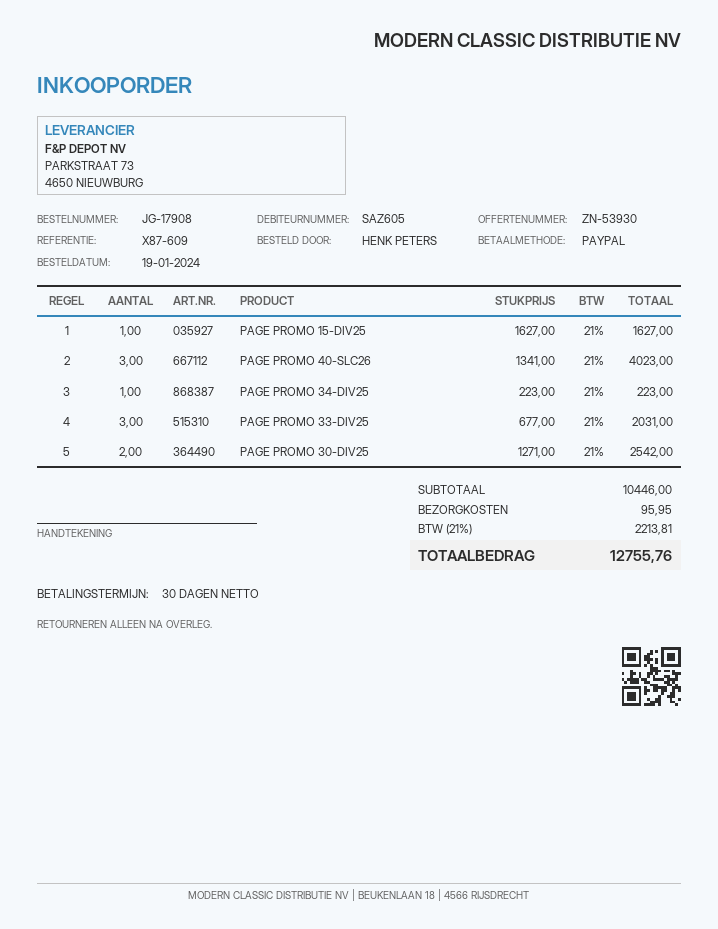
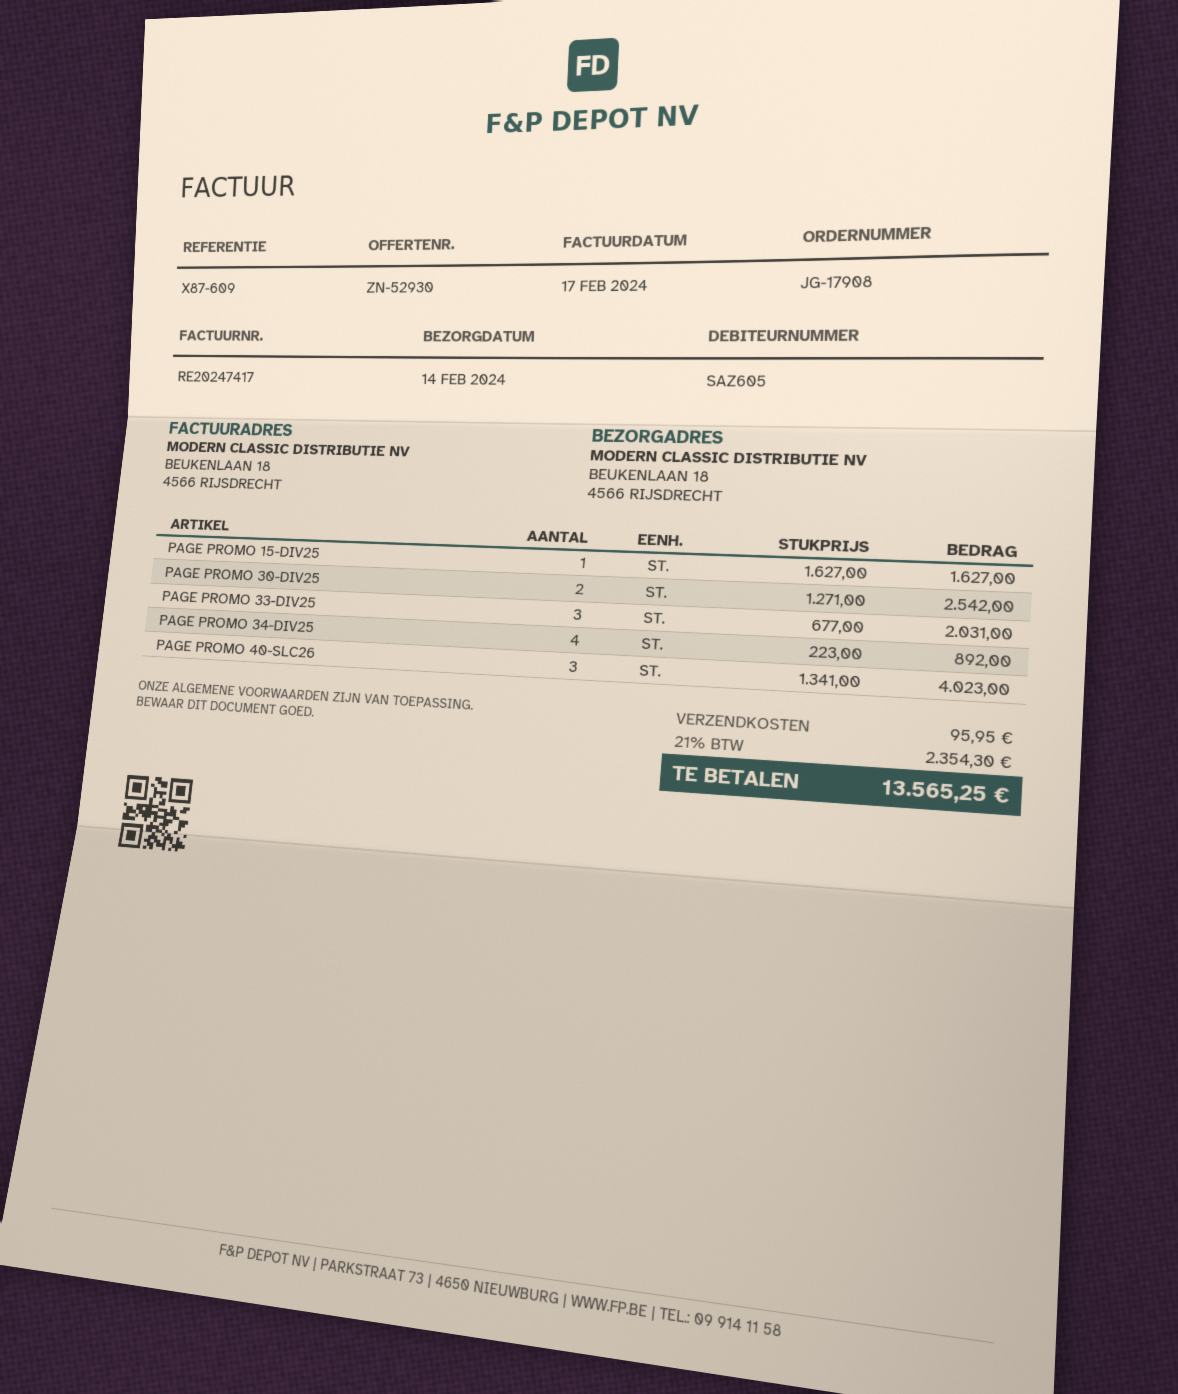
quote number: ZN-53930 -> ZN-52930
PAGE PROMO 34-DIV25: 1 x 223.00 = 223.00 -> 4 x 223.00 = 892.00
tax: 21% = 2213.81 -> 21% = 2354.30
total: 12755.76 -> 13565.25

